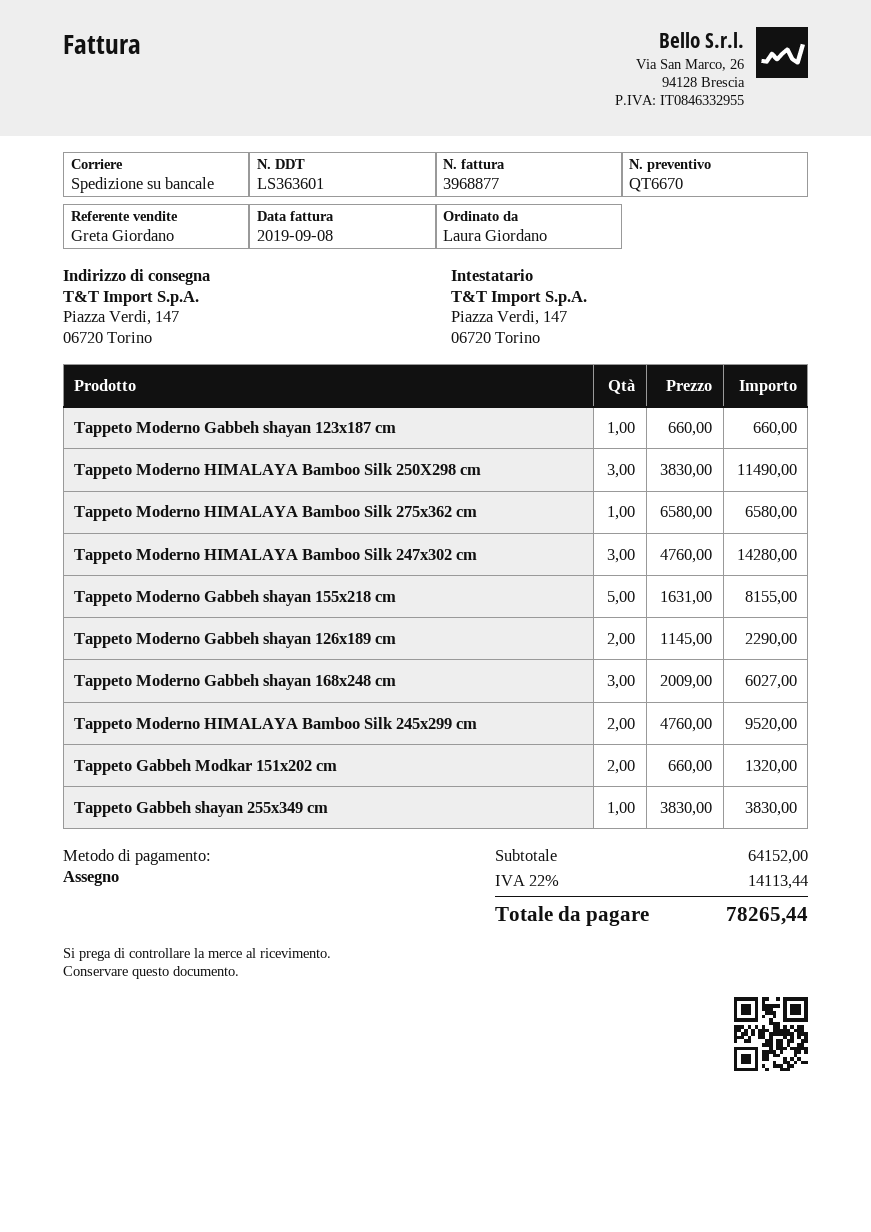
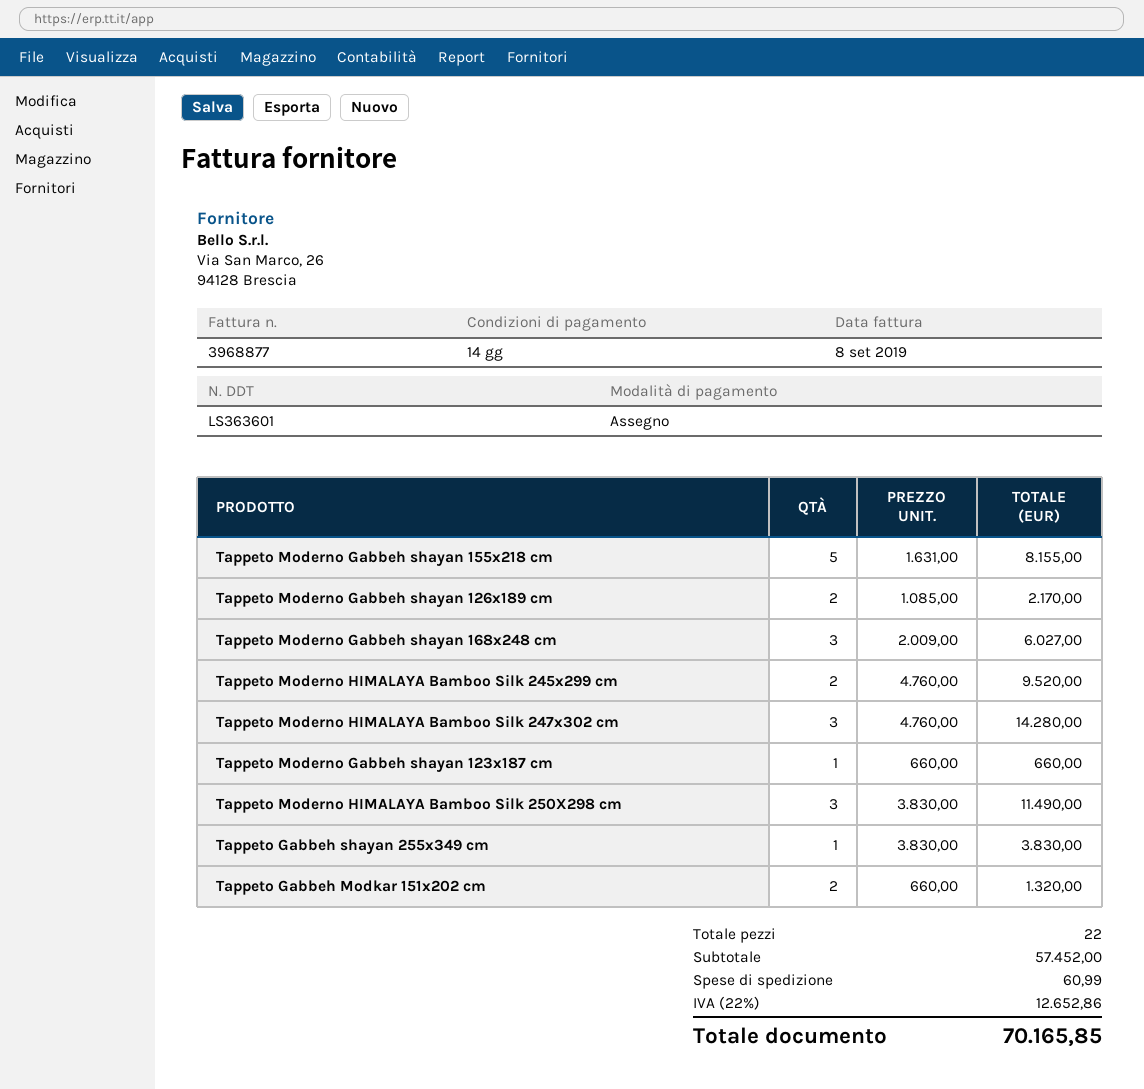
Tappeto Moderno HIMALAYA Bamboo Silk 275x362 cm: 1 x 6580.00 = 6580.00 -> none
Tappeto Moderno Gabbeh shayan 126x189 cm: 2 x 1145.00 = 2290.00 -> 2 x 1085.00 = 2170.00
subtotal: 64152.00 -> 57452.00
shipping: none -> 60.99
tax: 22% = 14113.44 -> 22% = 12652.86
total: 78265.44 -> 70165.85

